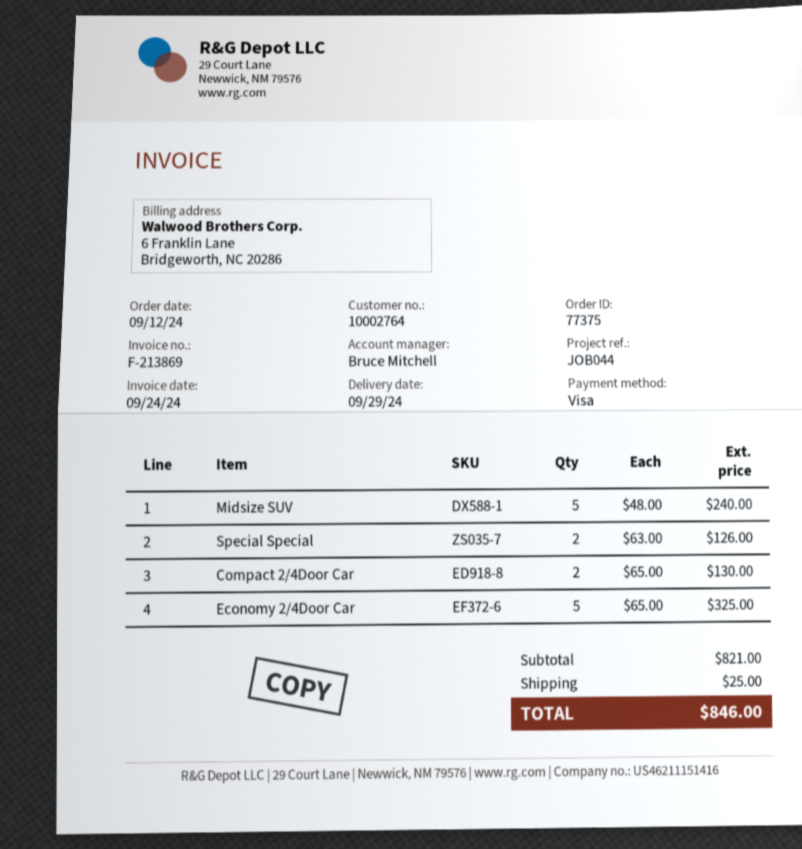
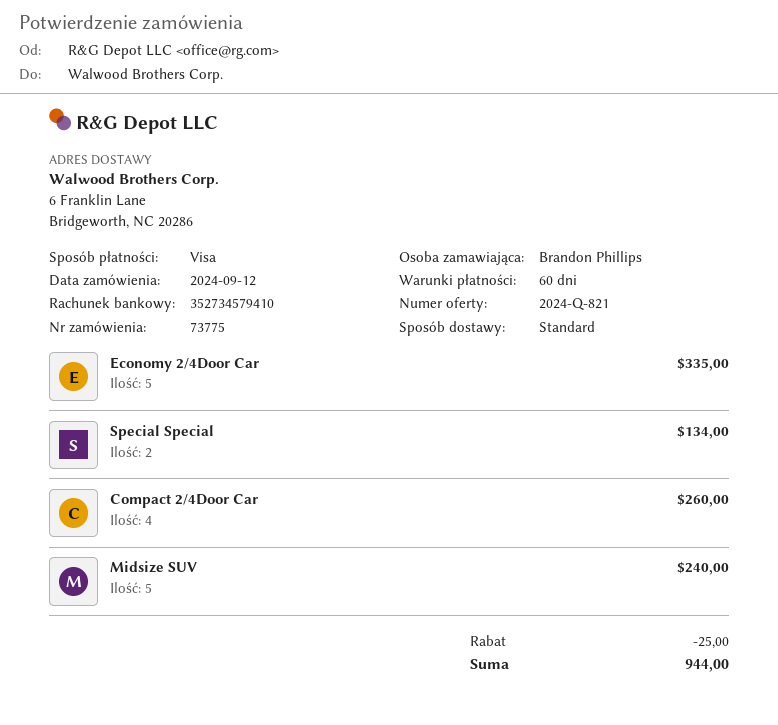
order number: 77375 -> 73775
Special Special: 2 for 126.00 -> 2 for 134.00
Compact 2/4Door Car: 2 for 130.00 -> 4 for 260.00
Economy 2/4Door Car: 5 for 325.00 -> 5 for 335.00
discount: none -> 25.00
shipping: 25.00 -> none
total: 846.00 -> 944.00

